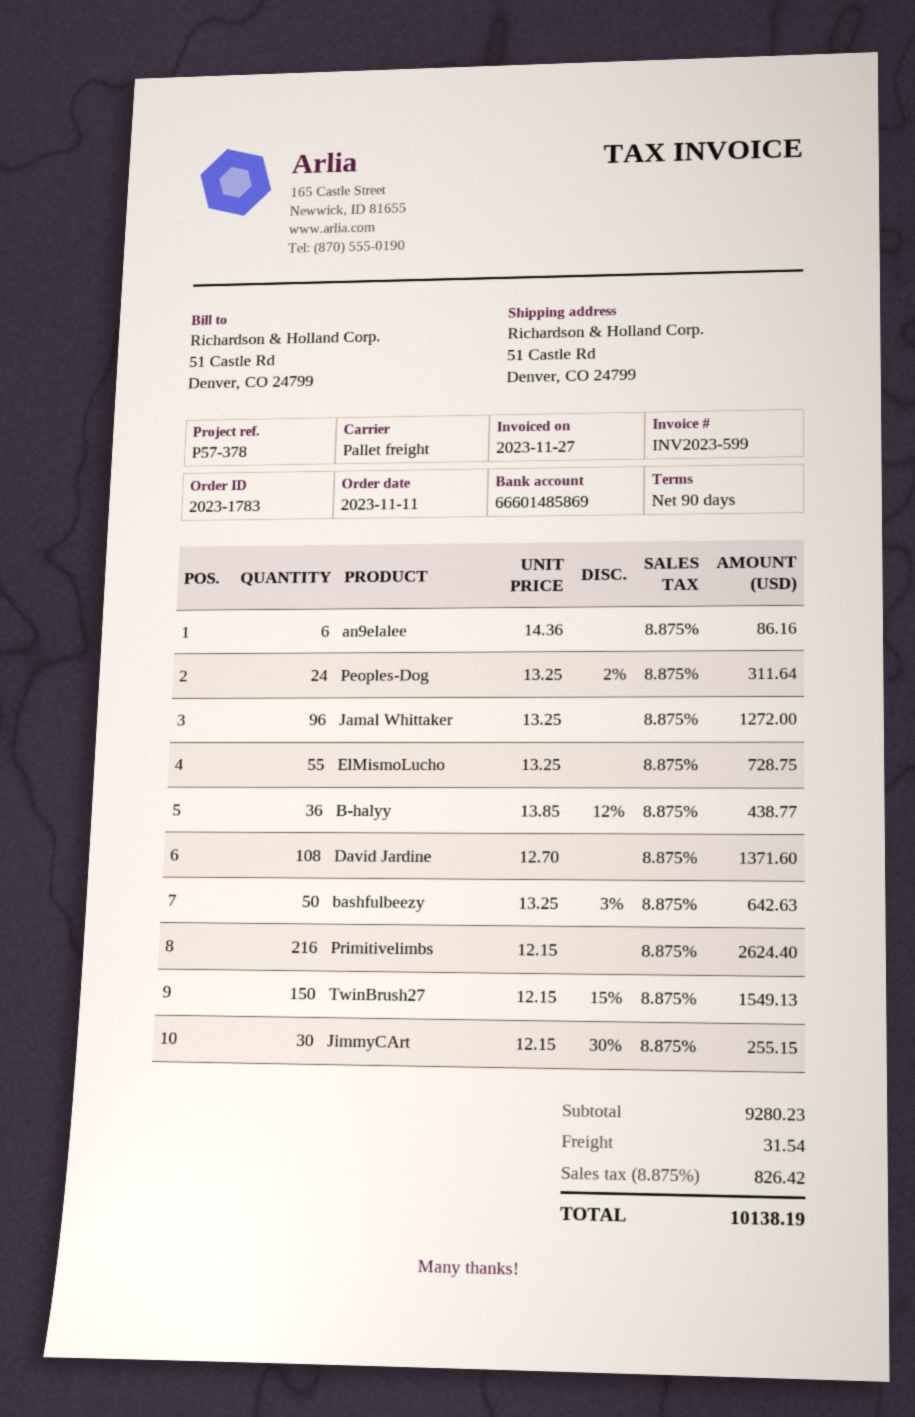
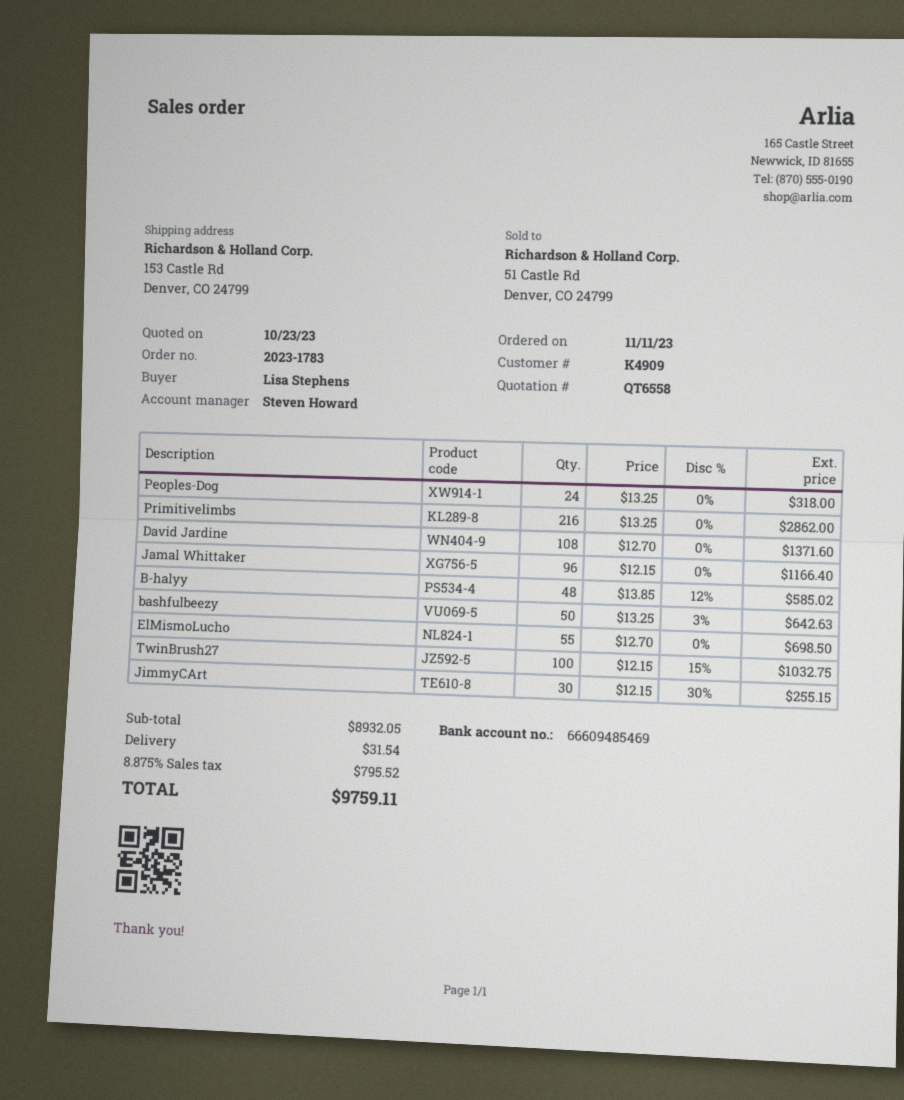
bank account: 66601485869 -> 66609485469
ship to: 51 Castle Rd, Denver, CO 24799 -> 153 Castle Rd, Denver, CO 24799
an9elalee: 6 x 14.36 = 86.16 -> none
Peoples-Dog: 24 x 13.25 - 2% = 311.64 -> 24 x 13.25 = 318.00
Jamal Whittaker: 96 x 13.25 = 1272.00 -> 96 x 12.15 = 1166.40
ElMismoLucho: 55 x 13.25 = 728.75 -> 55 x 12.70 = 698.50
B-halyy: 36 x 13.85 - 12% = 438.77 -> 48 x 13.85 - 12% = 585.02
Primitivelimbs: 216 x 12.15 = 2624.40 -> 216 x 13.25 = 2862.00
TwinBrush27: 150 x 12.15 - 15% = 1549.13 -> 100 x 12.15 - 15% = 1032.75
subtotal: 9280.23 -> 8932.05
tax: 8.875% = 826.42 -> 8.875% = 795.52
total: 10138.19 -> 9759.11

